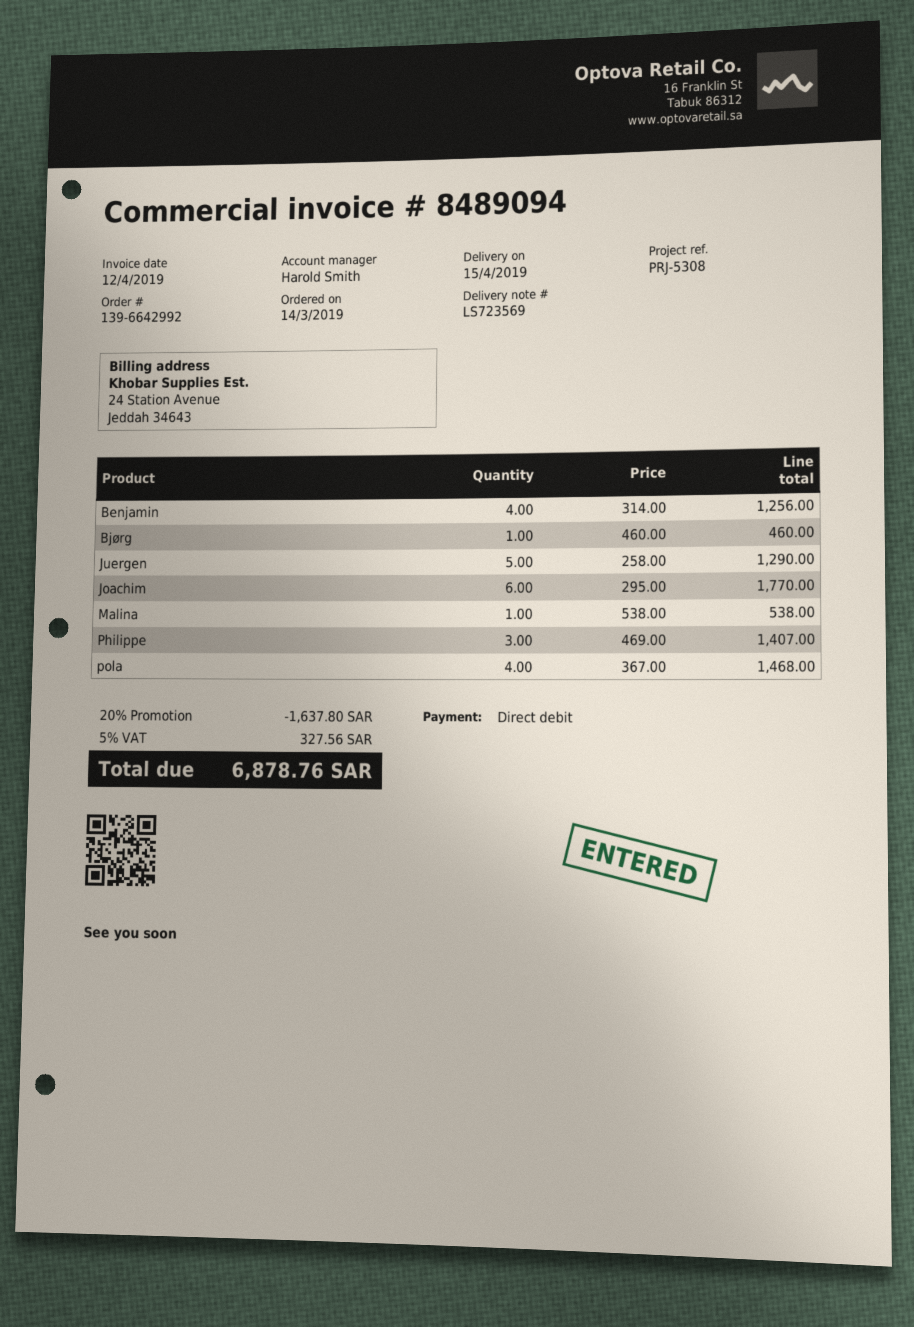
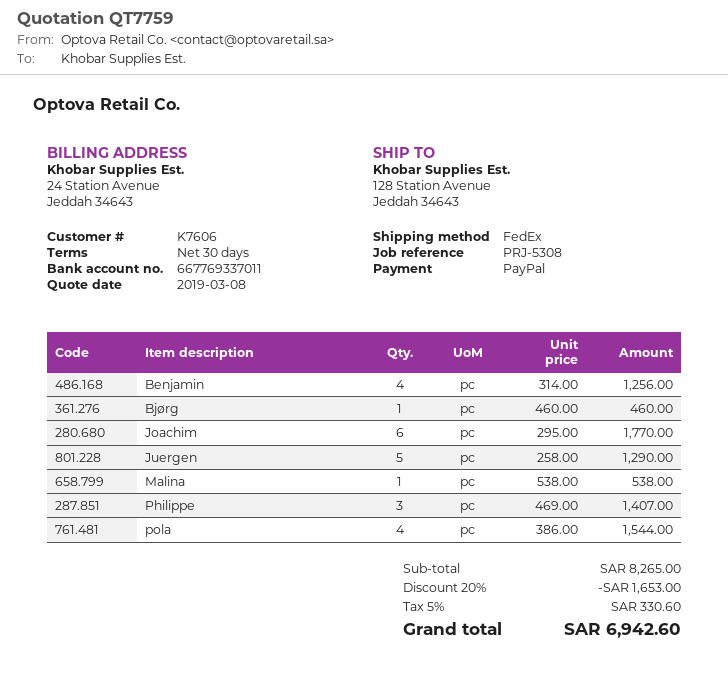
payment method: direct debit -> PayPal
pola: 4 x 367.00 = 1468.00 -> 4 x 386.00 = 1544.00
discount: 20% = 1637.80 -> 20% = 1653.00
tax: 5% = 327.56 -> 5% = 330.60
total: 6878.76 -> 6942.60

